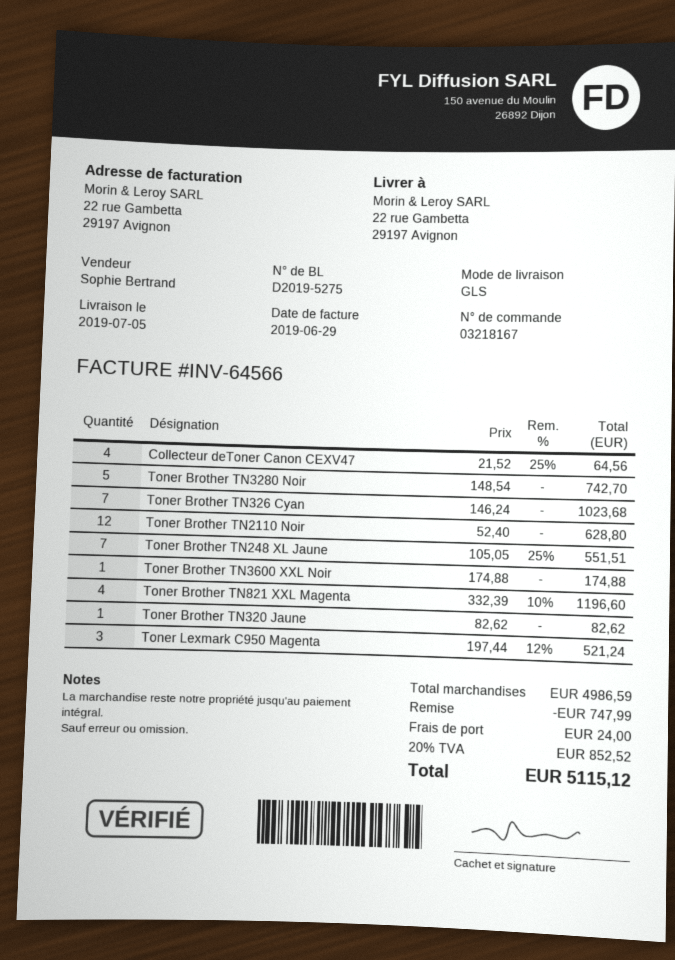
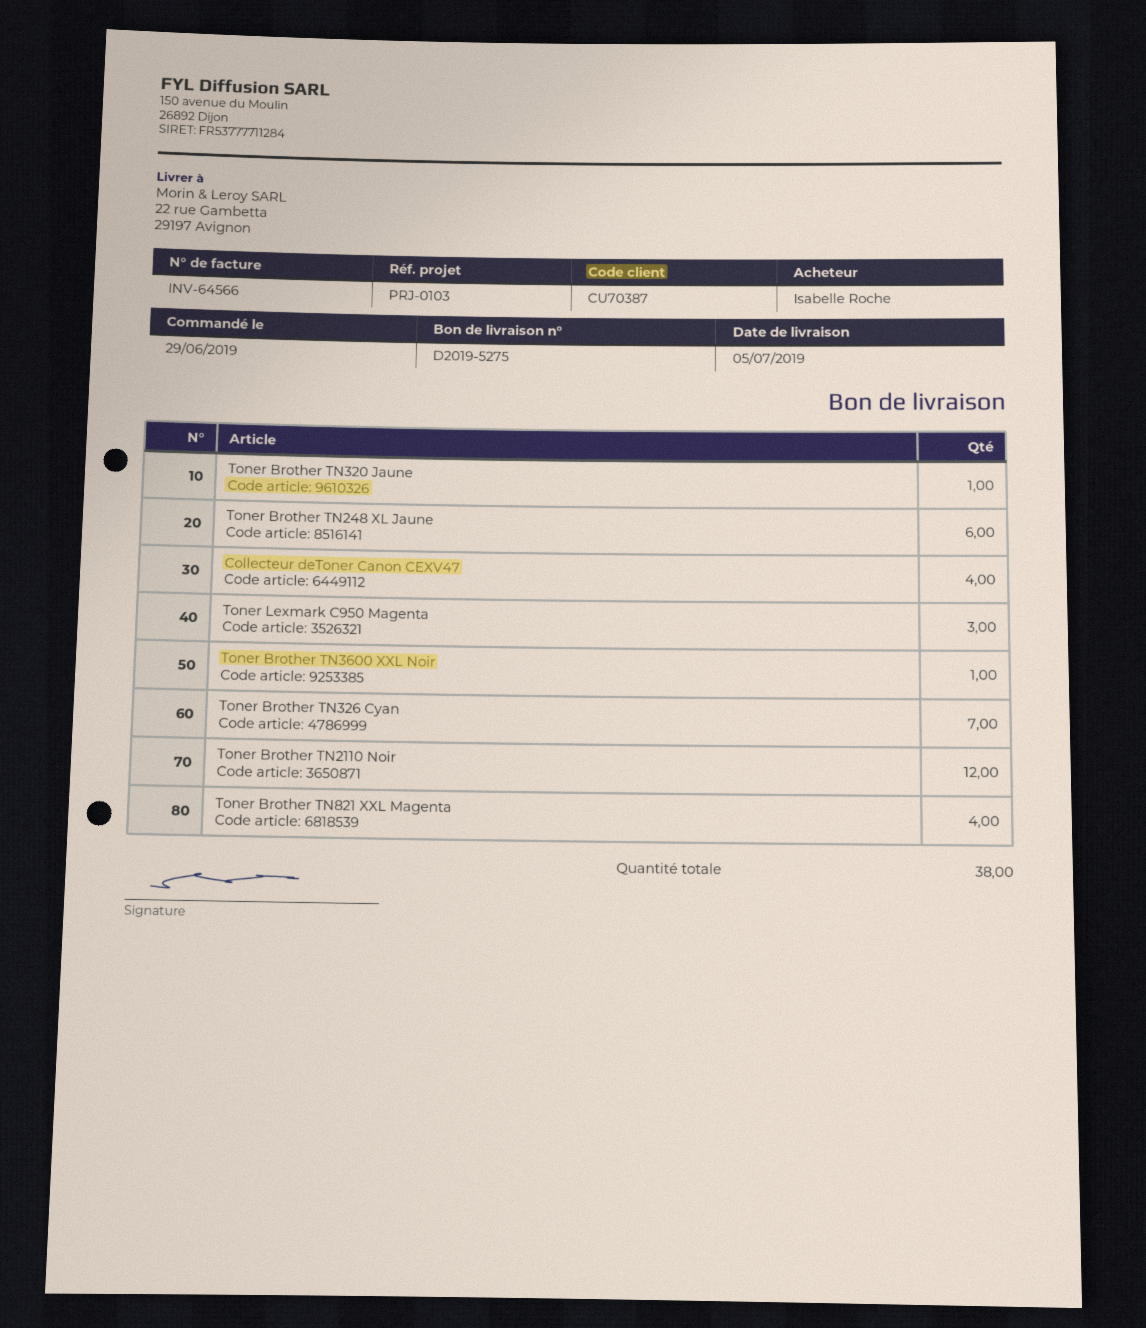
Toner Brother TN3280 Noir: 5 -> none
Toner Brother TN248 XL Jaune: 7 -> 6

